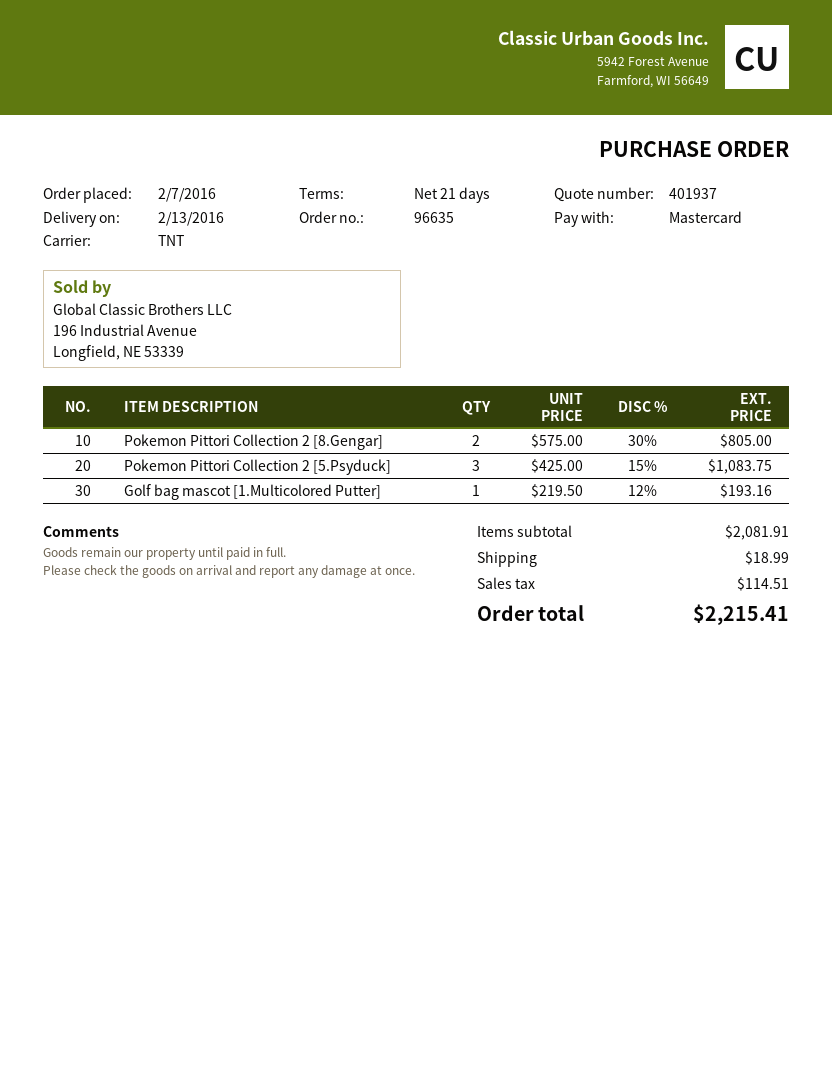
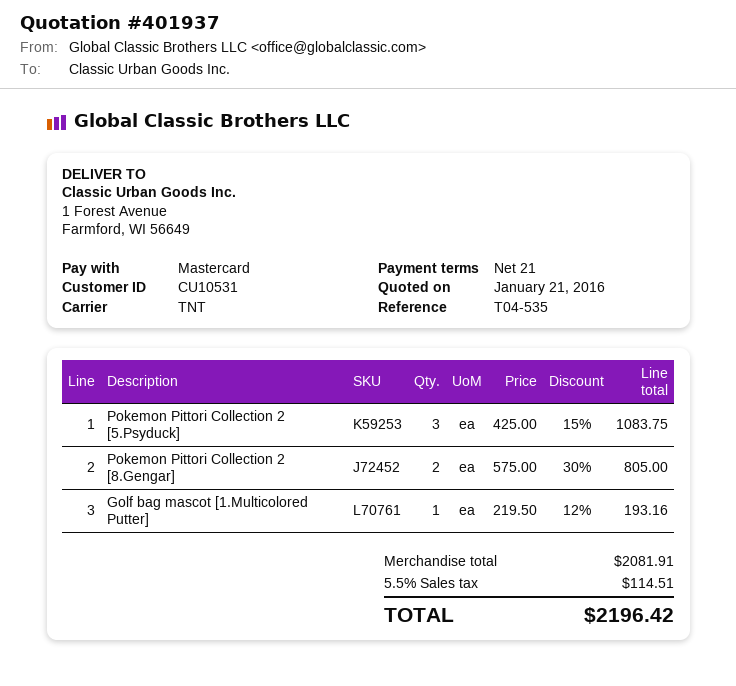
shipping: 18.99 -> none
total: 2215.41 -> 2196.42

